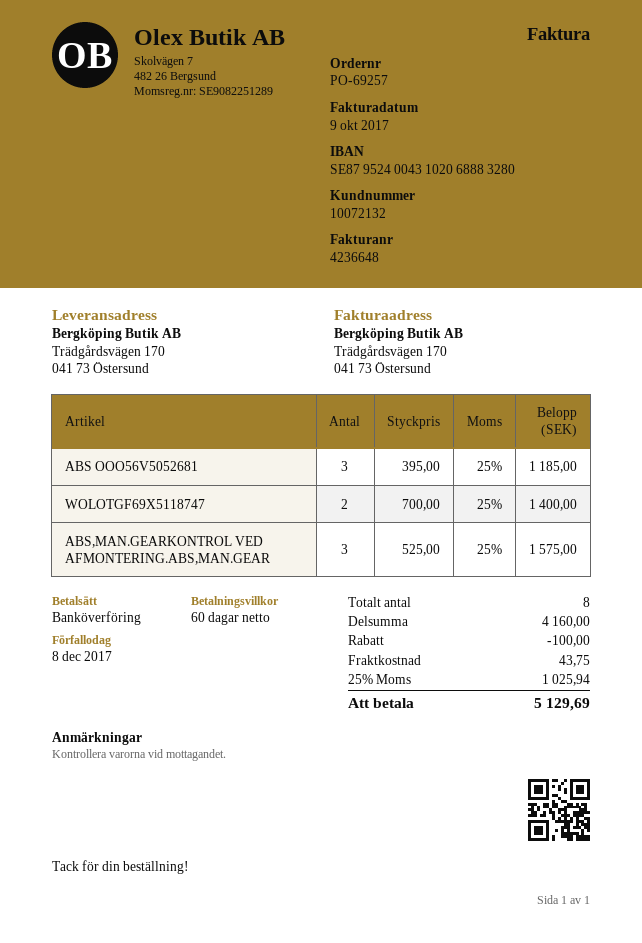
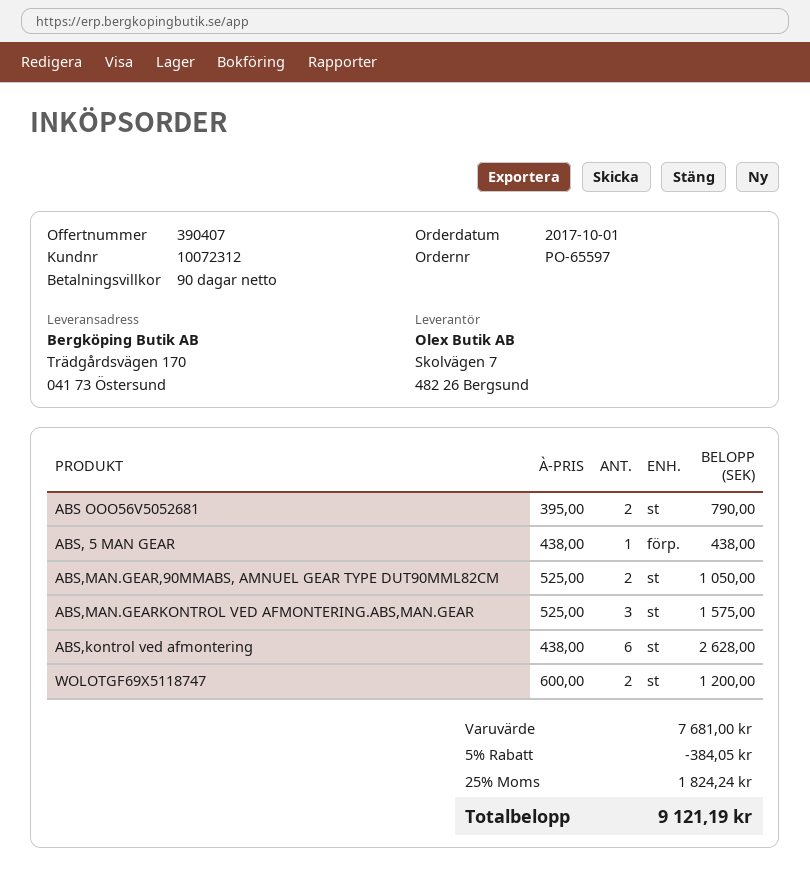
order number: PO-69257 -> PO-65597
payment terms: 60 days -> 90 days
customer number: 10072132 -> 10072312
ABS OOO56V5052681: 3 x 395.00 = 1185.00 -> 2 x 395.00 = 790.00
WOLOTGF69X5118747: 2 x 700.00 = 1400.00 -> 2 x 600.00 = 1200.00
ABS, 5 MAN GEAR: none -> 1 x 438.00 = 438.00
ABS,MAN.GEAR,90MMABS, AMNUEL GEAR TYPE DUT90MML82CM: none -> 2 x 525.00 = 1050.00
ABS,kontrol ved afmontering: none -> 6 x 438.00 = 2628.00
subtotal: 4160.00 -> 7681.00
discount: 100.00 -> 384.05
shipping: 43.75 -> none
tax: 25% = 1025.94 -> 25% = 1824.24
total: 5129.69 -> 9121.19

